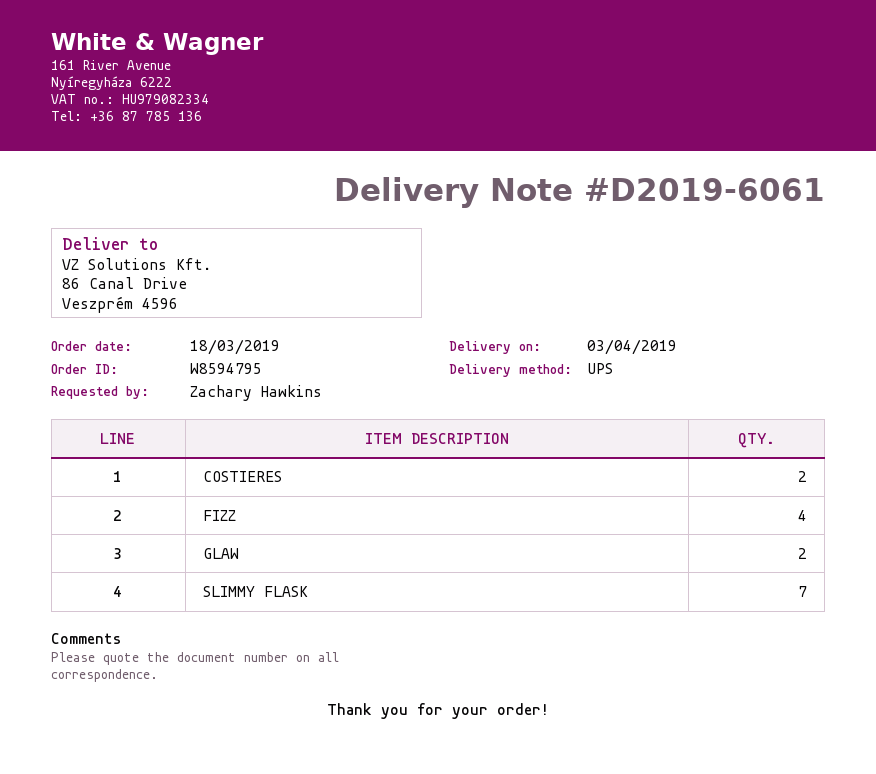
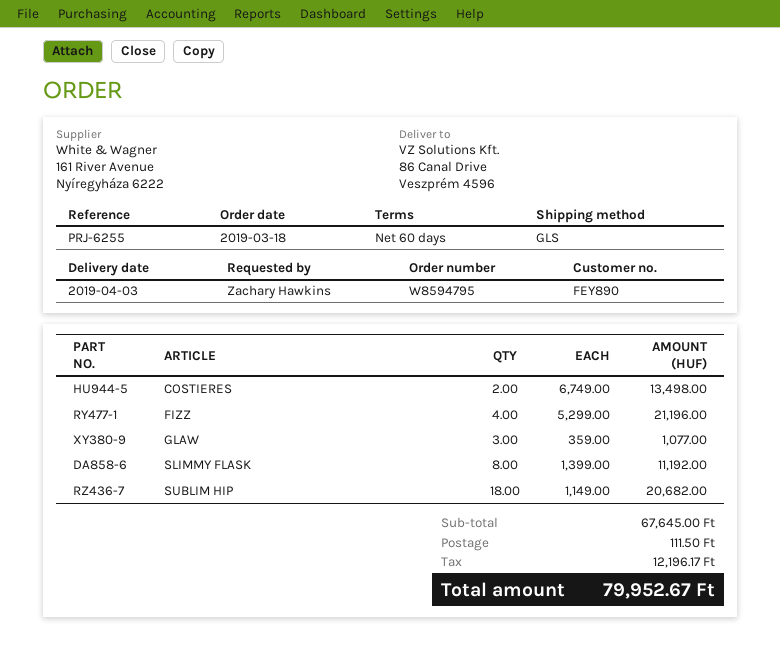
shipping method: UPS -> GLS
GLAW: 2 -> 3
SLIMMY FLASK: 7 -> 8
SUBLIM HIP: none -> 18

